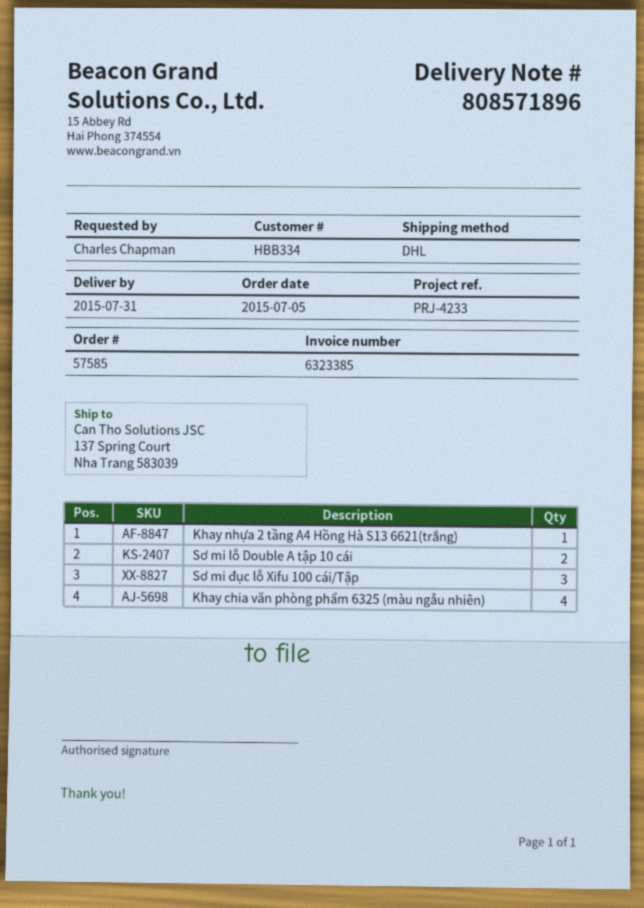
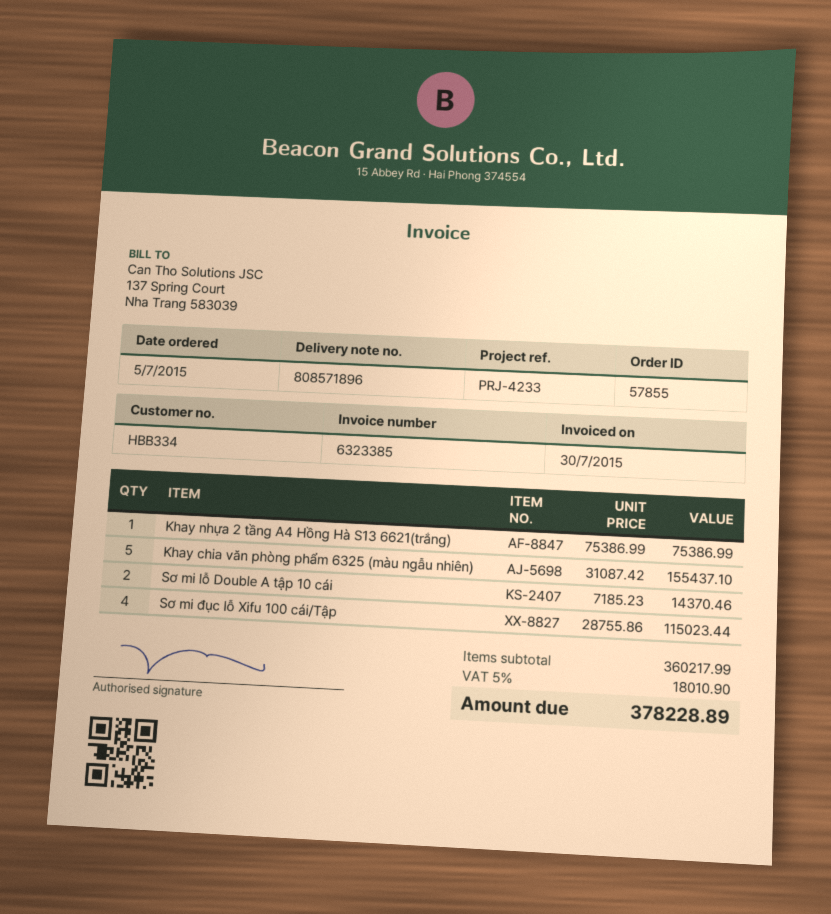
order number: 57585 -> 57855
Sơ mi đục lỗ Xifu 100 cái/Tập: 3 -> 4
Khay chia văn phòng phẩm 6325 (màu ngẫu nhiên): 4 -> 5

